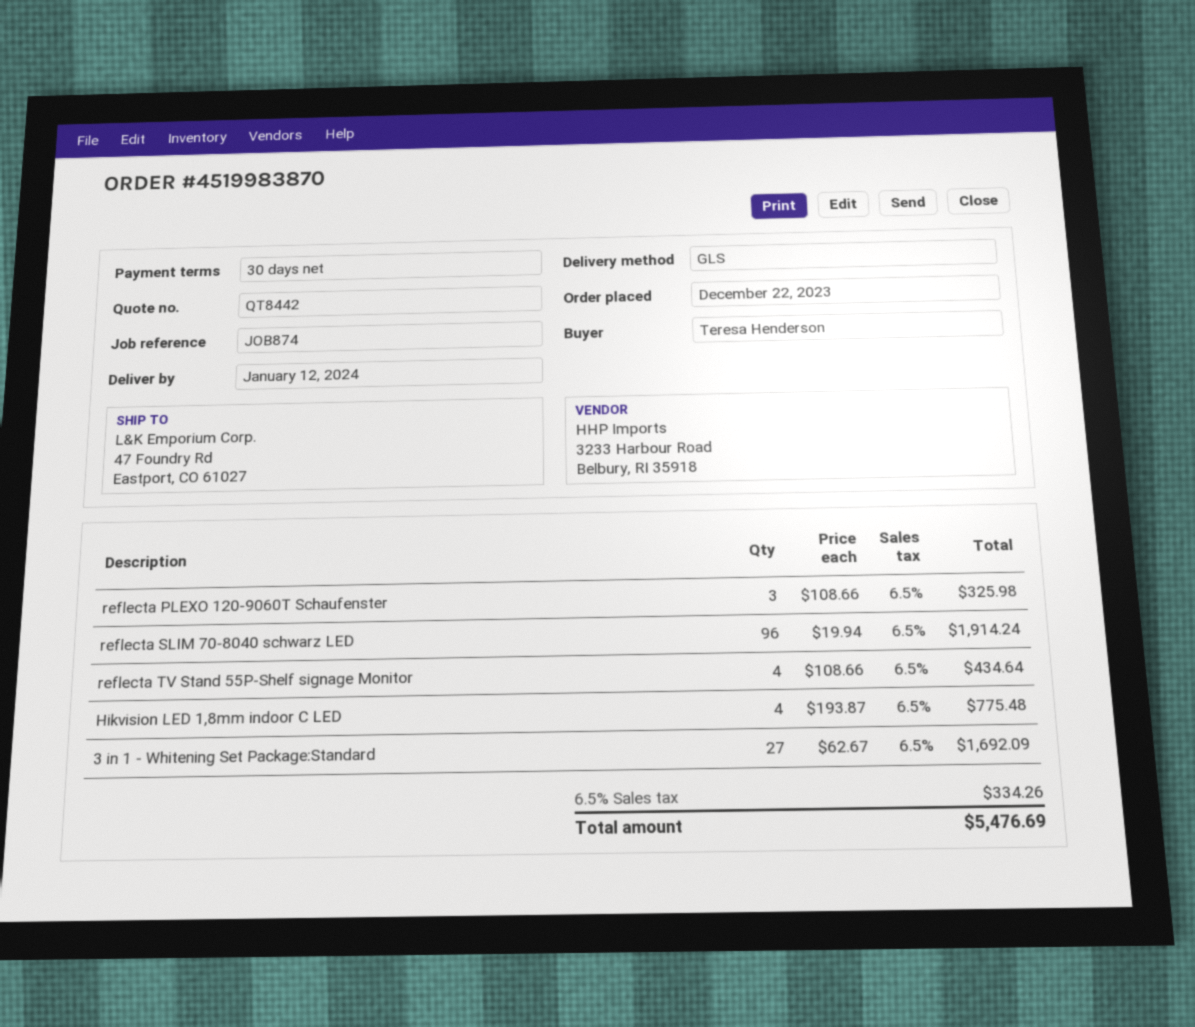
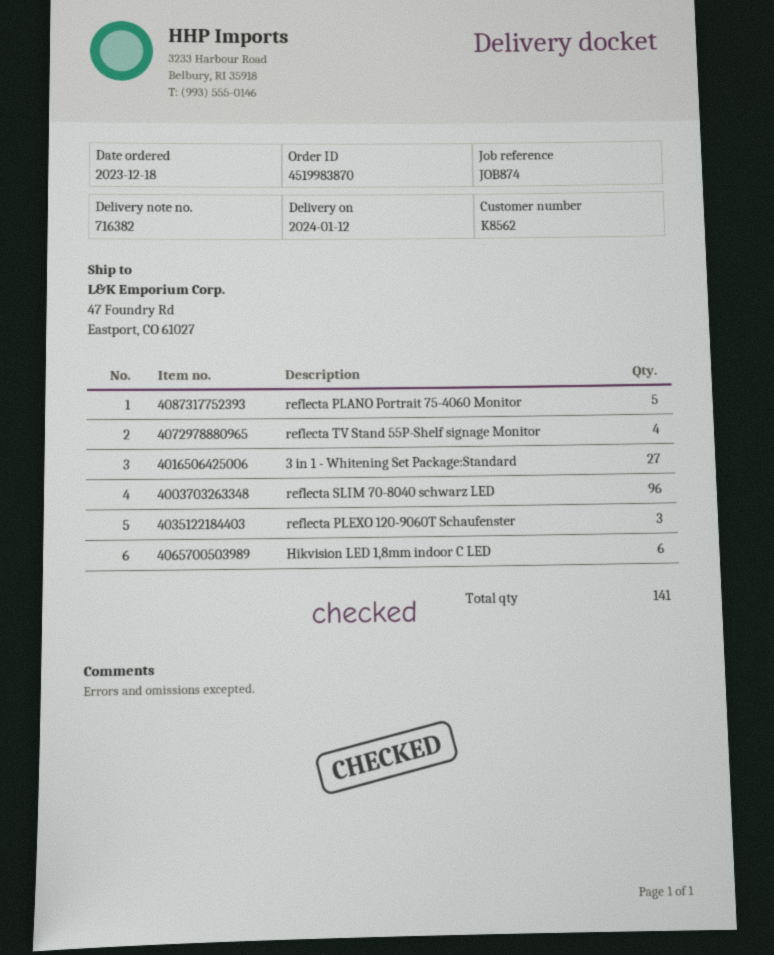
order date: 2023-12-22 -> 2023-12-18
Hikvision LED 1,8mm indoor C LED: 4 -> 6
reflecta PLANO Portrait 75-4060 Monitor: none -> 5

